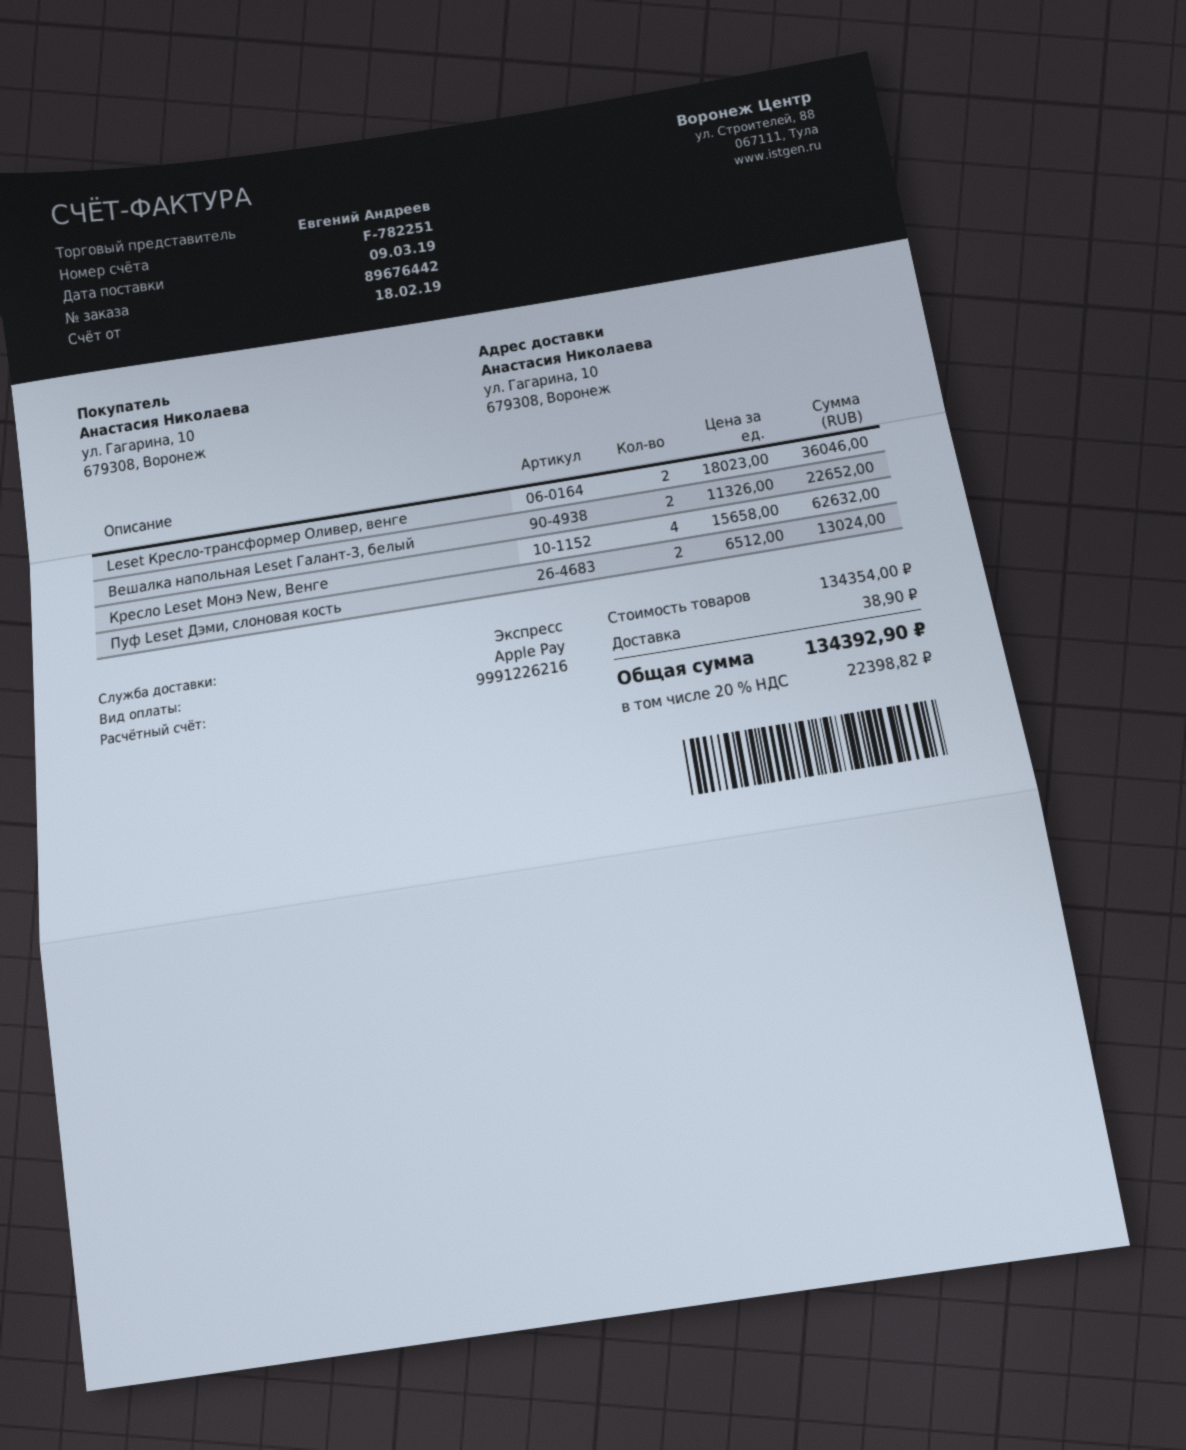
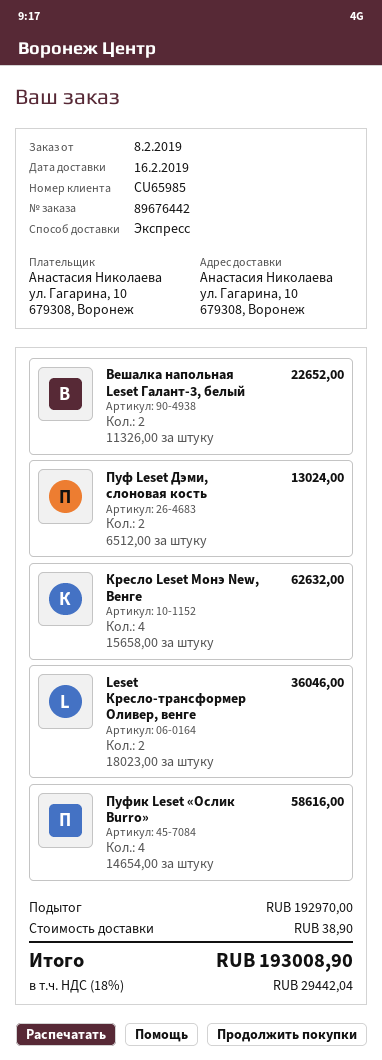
delivery date: 2019-03-09 -> 2019-02-16
Пуфик Leset «Ослик Burro»: none -> 4 x 14654.00 = 58616.00
subtotal: 134354.00 -> 192970.00
tax: 20% = 22398.82 -> 18% = 29442.04
total: 134392.90 -> 193008.90

